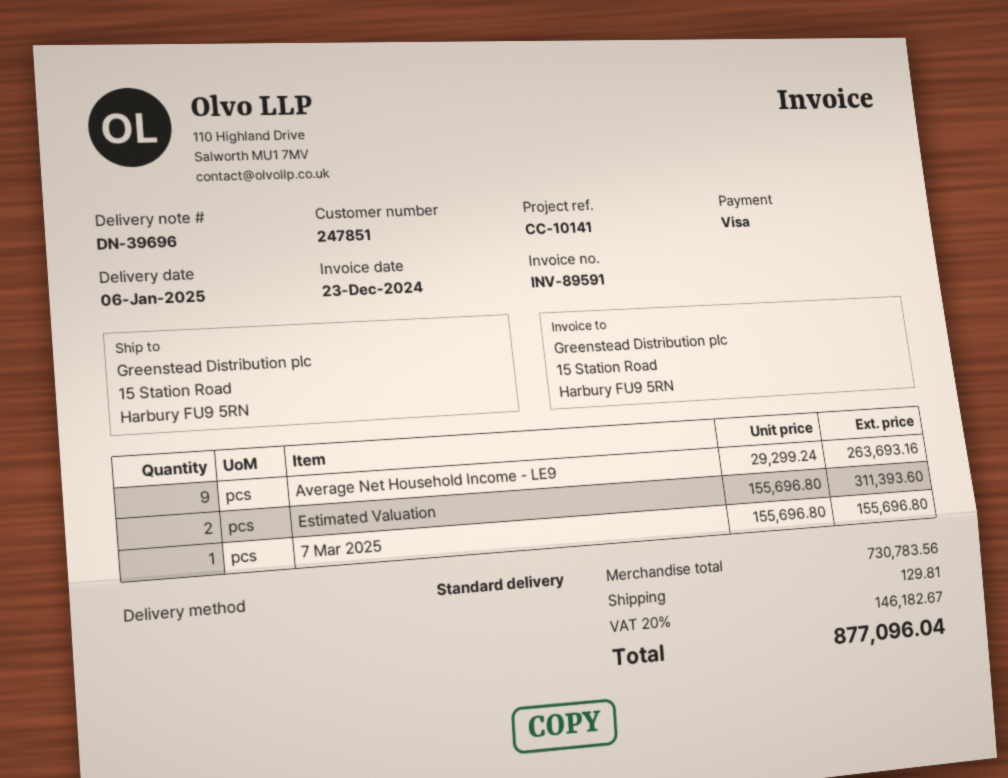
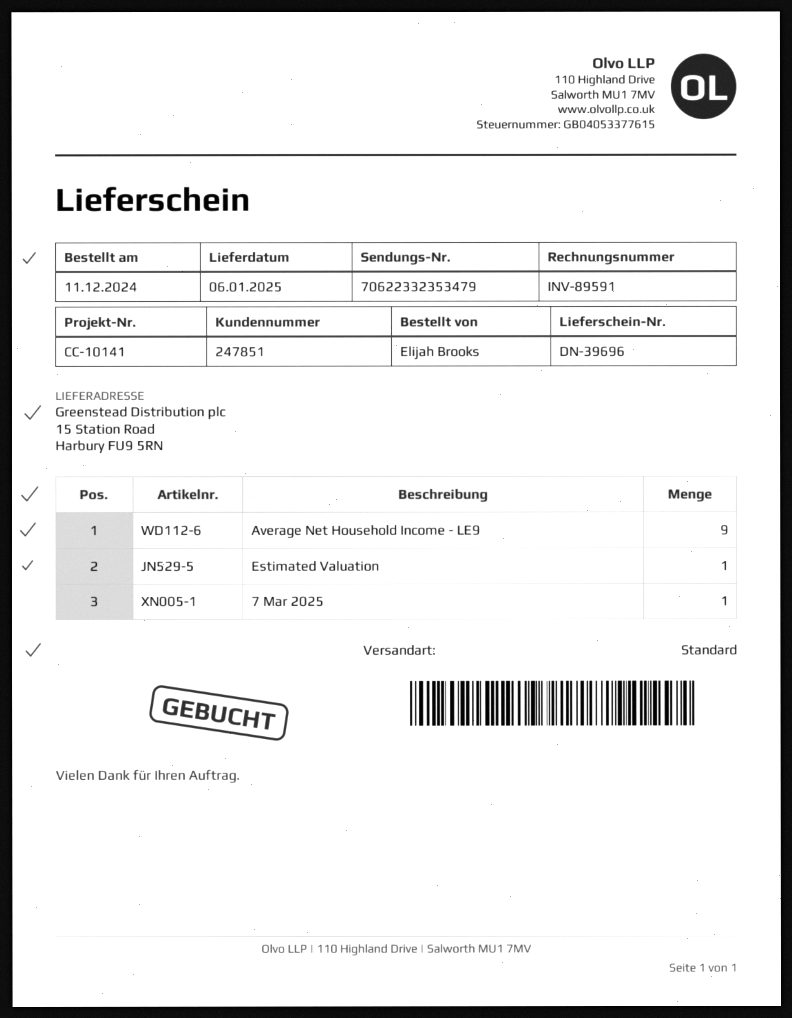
Estimated Valuation: 2 -> 1

